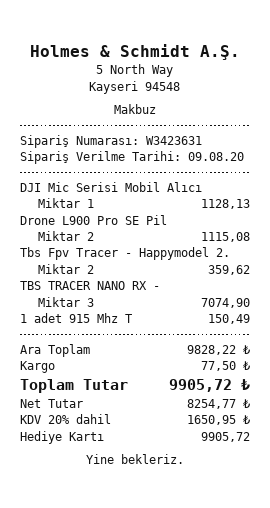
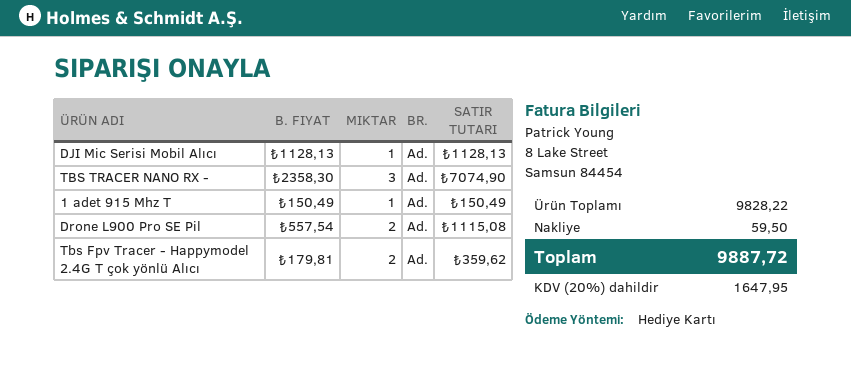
shipping: 77.50 -> 59.50
tax: 20% = 1650.95 -> 20% = 1647.95
total: 9905.72 -> 9887.72

